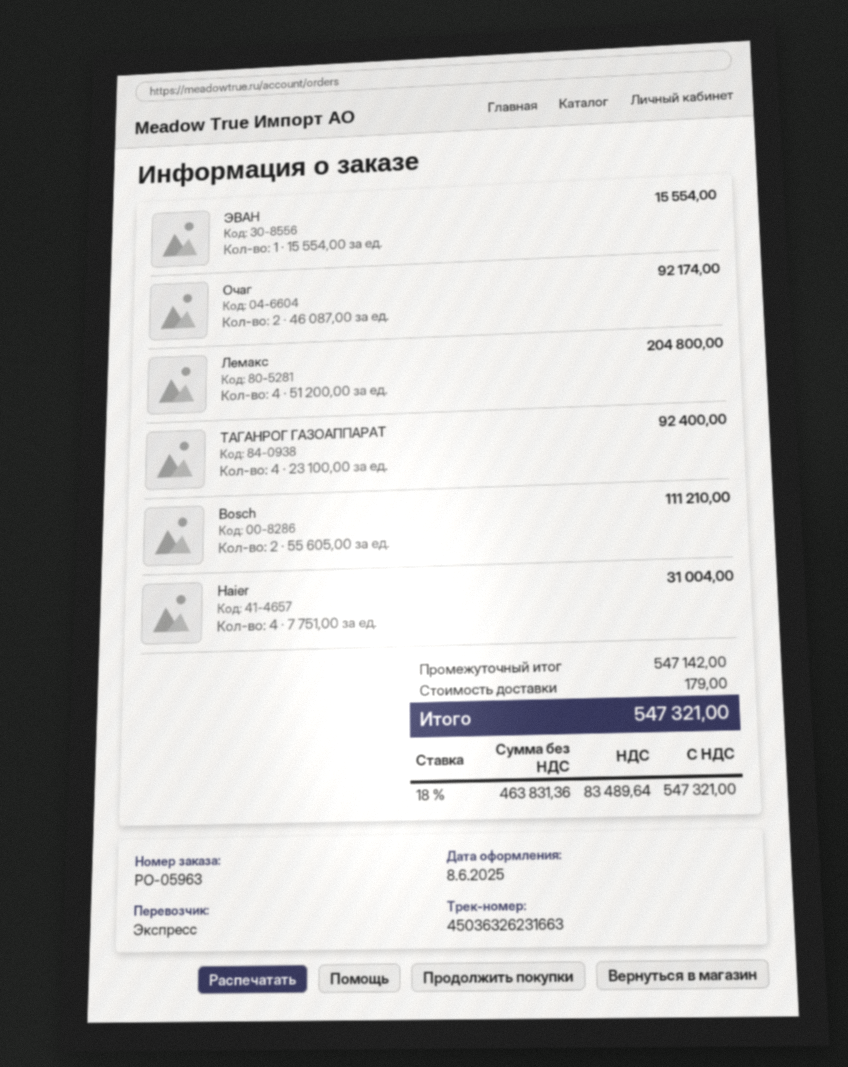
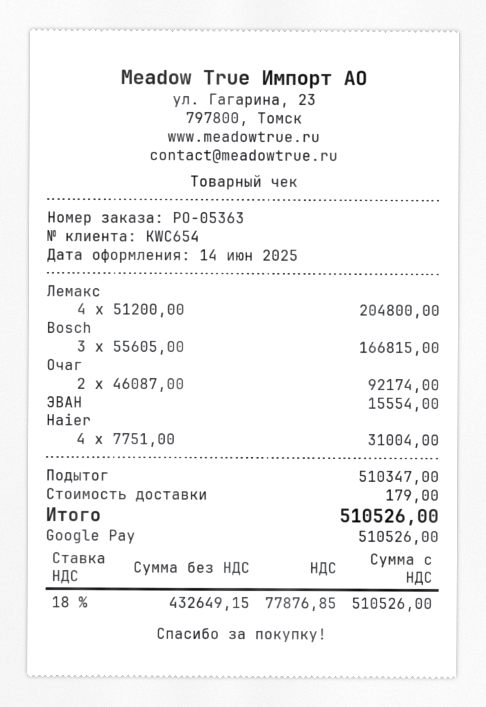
order number: PO-05963 -> PO-05363
order date: 2025-06-08 -> 2025-06-14
ТАГАНРОГ ГАЗОАППАРАТ: 4 x 23100.00 = 92400.00 -> none
Bosch: 2 x 55605.00 = 111210.00 -> 3 x 55605.00 = 166815.00
subtotal: 547142.00 -> 510347.00
net: 463831.36 -> 432649.15
tax: 18% = 83489.64 -> 18% = 77876.85
total: 547321.00 -> 510526.00

